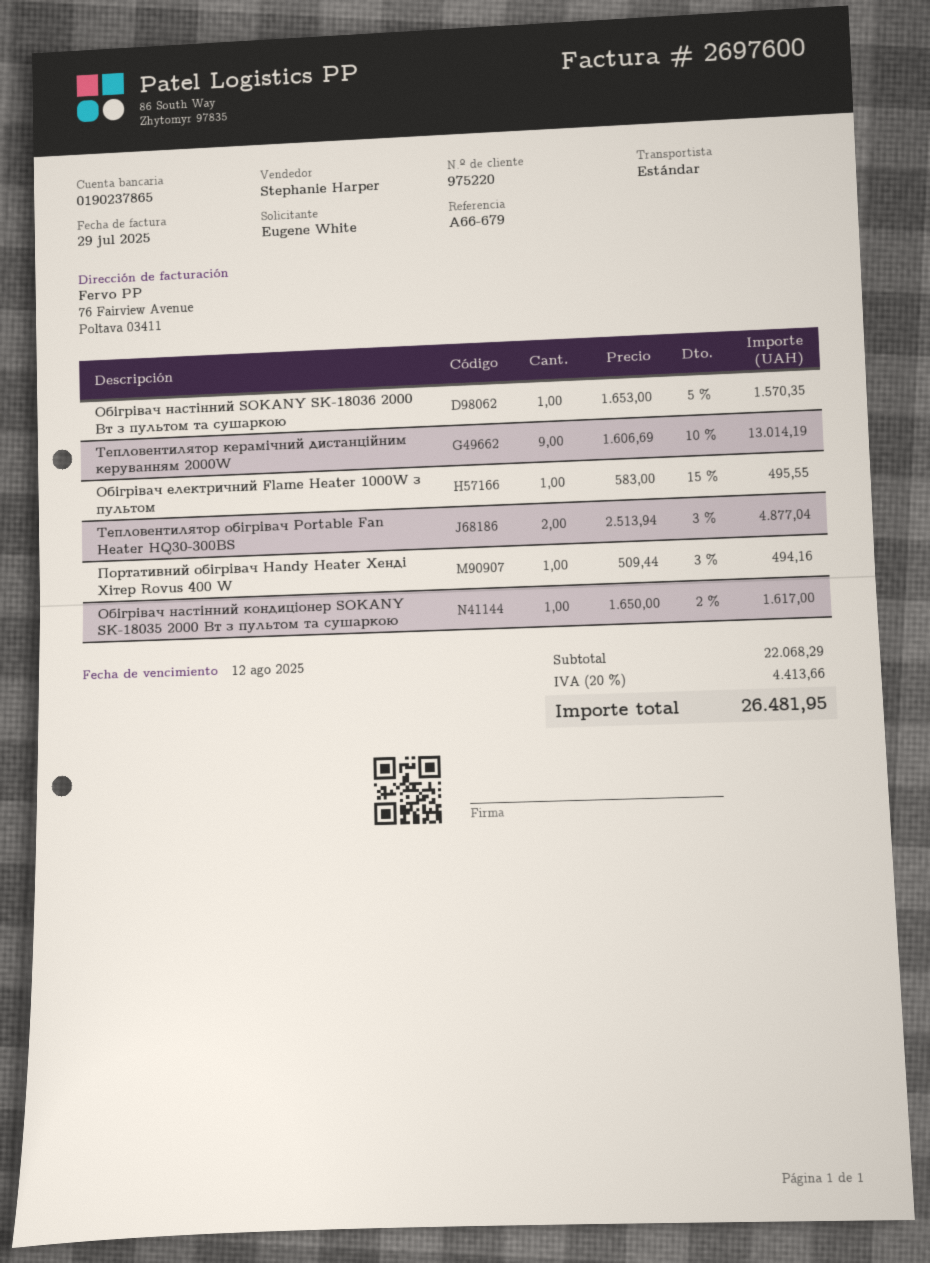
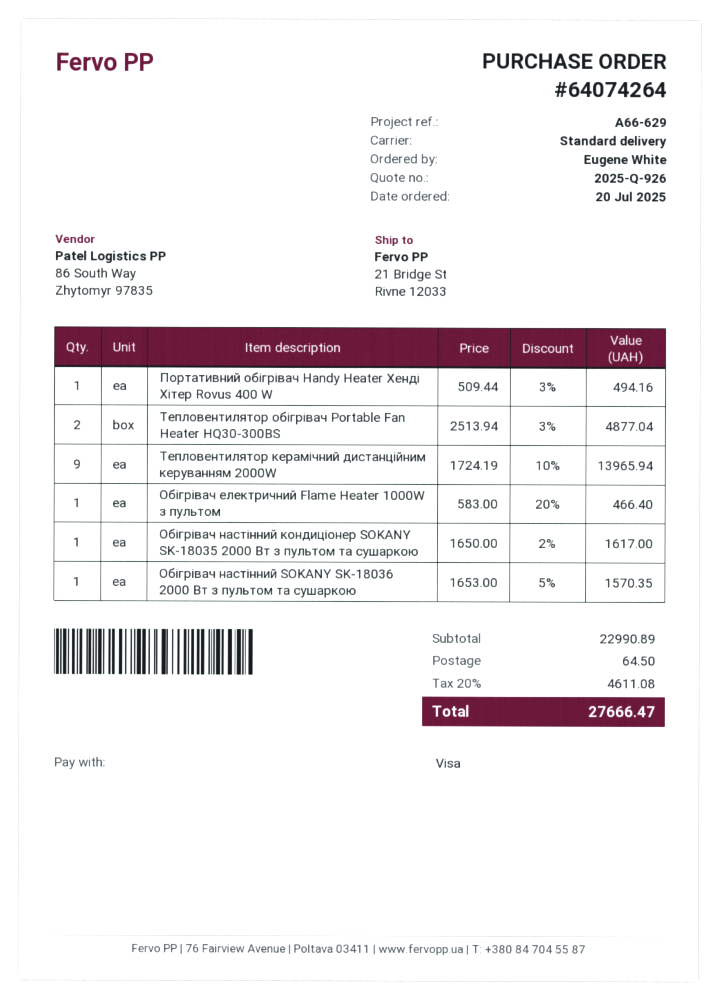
reference: A66-679 -> A66-629
Тепловентилятор керамічний дистанційним керуванням 2000W: 9 x 1606.69 - 10% = 13014.19 -> 9 x 1724.19 - 10% = 13965.94
Обігрівач електричний Flame Heater 1000W з пультом: 1 x 583.00 - 15% = 495.55 -> 1 x 583.00 - 20% = 466.40
subtotal: 22068.29 -> 22990.89
shipping: none -> 64.50
tax: 20% = 4413.66 -> 20% = 4611.08
total: 26481.95 -> 27666.47

